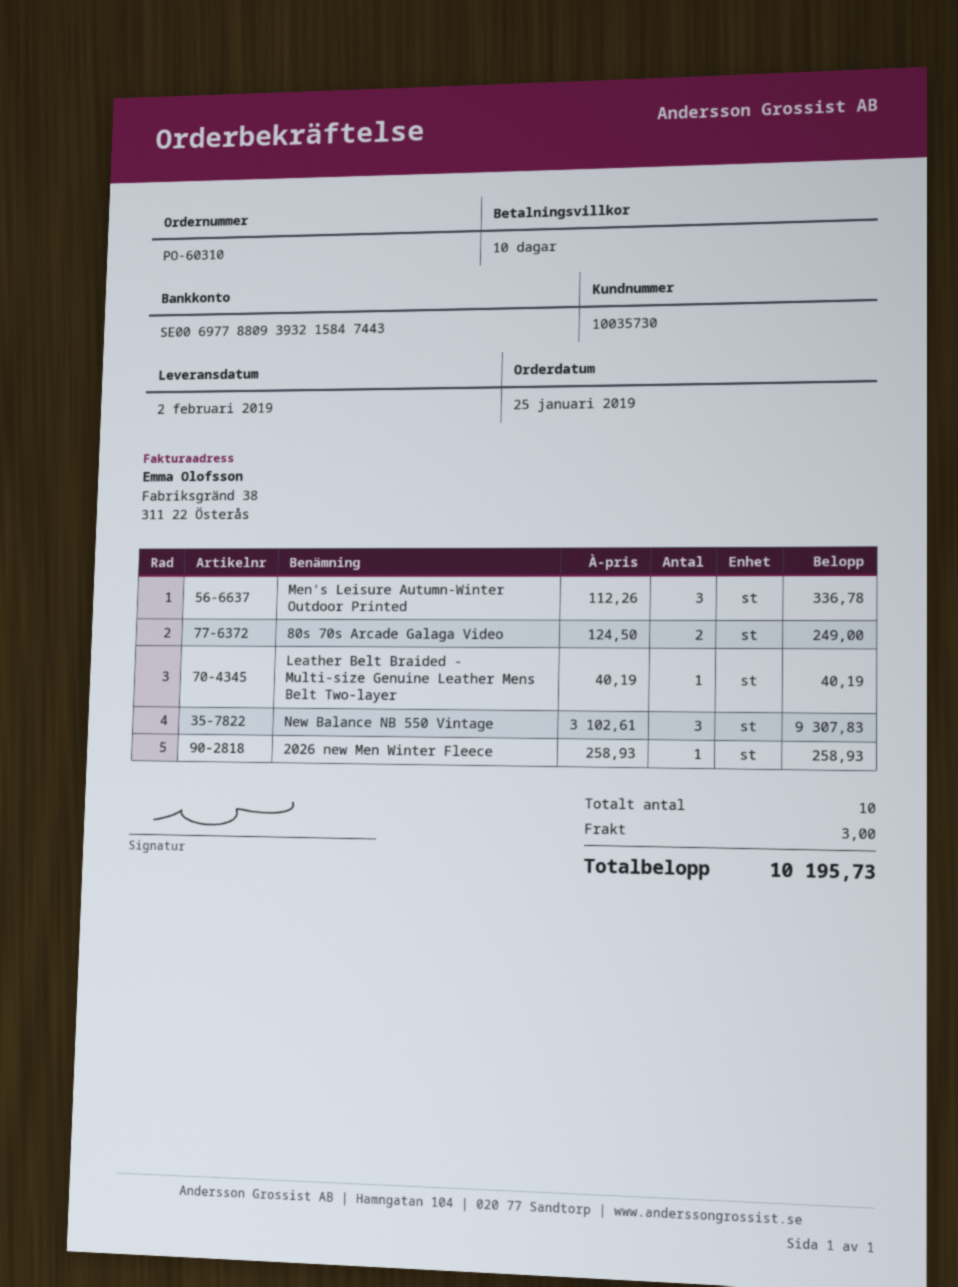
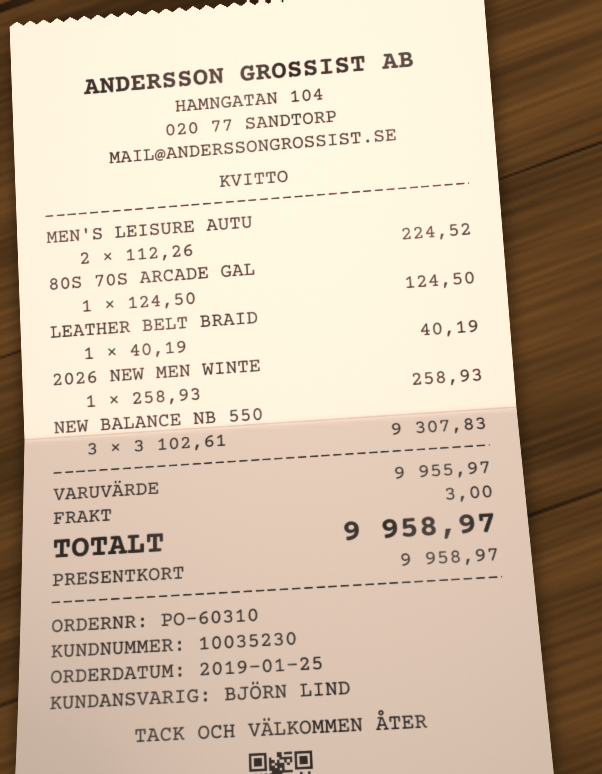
customer number: 10035730 -> 10035230
Men's Leisure Autumn-Winter Outdoor Printed: 3 x 112.26 = 336.78 -> 2 x 112.26 = 224.52
80s 70s Arcade Galaga Video: 2 x 124.50 = 249.00 -> 1 x 124.50 = 124.50
total: 10195.73 -> 9958.97

